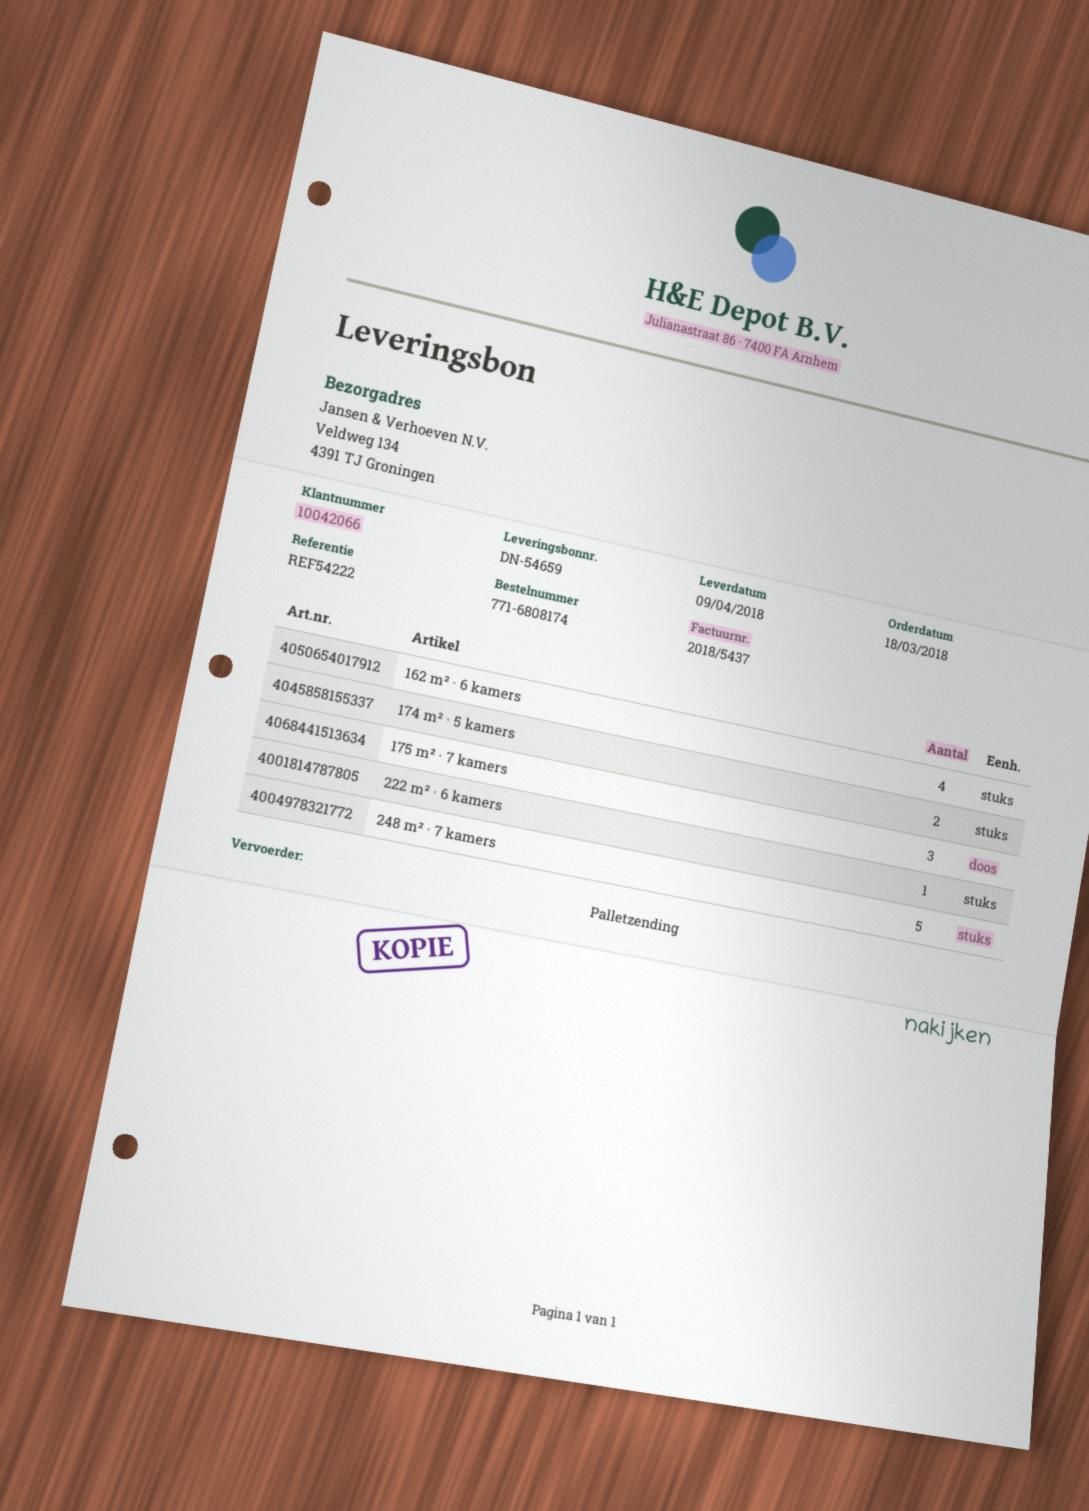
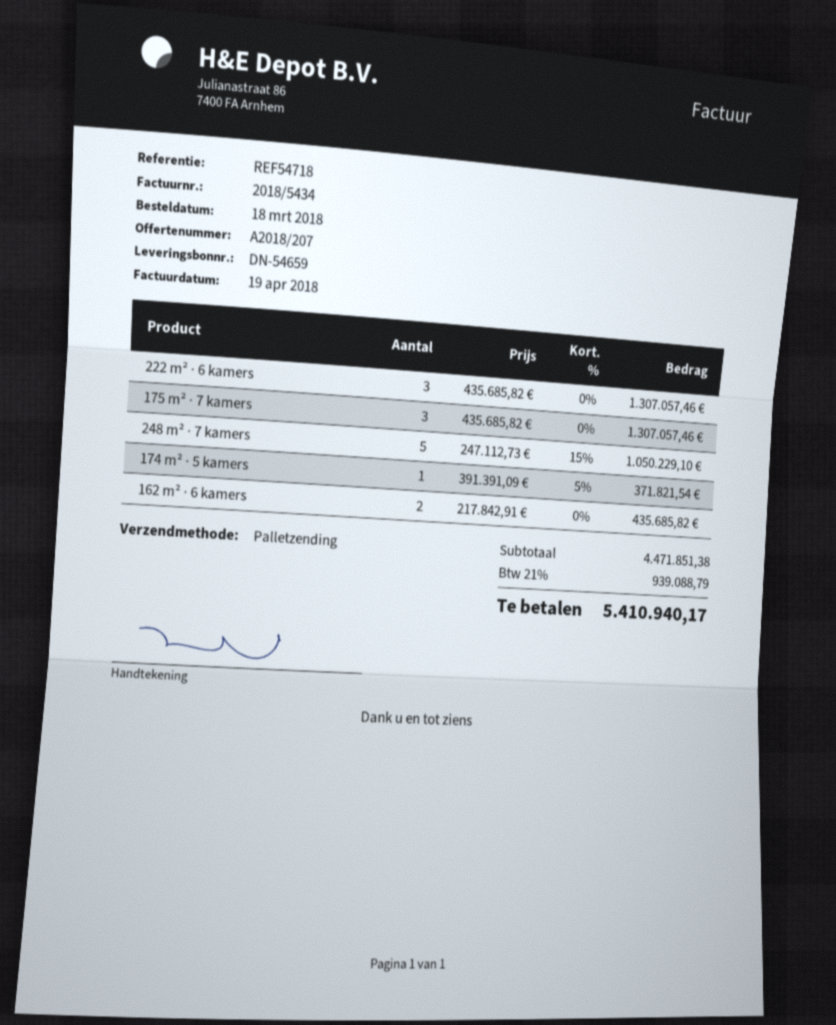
invoice number: 2018/5437 -> 2018/5434
reference: REF54222 -> REF54718
162 m² · 6 kamers: 4 -> 2
174 m² · 5 kamers: 2 -> 1
222 m² · 6 kamers: 1 -> 3

